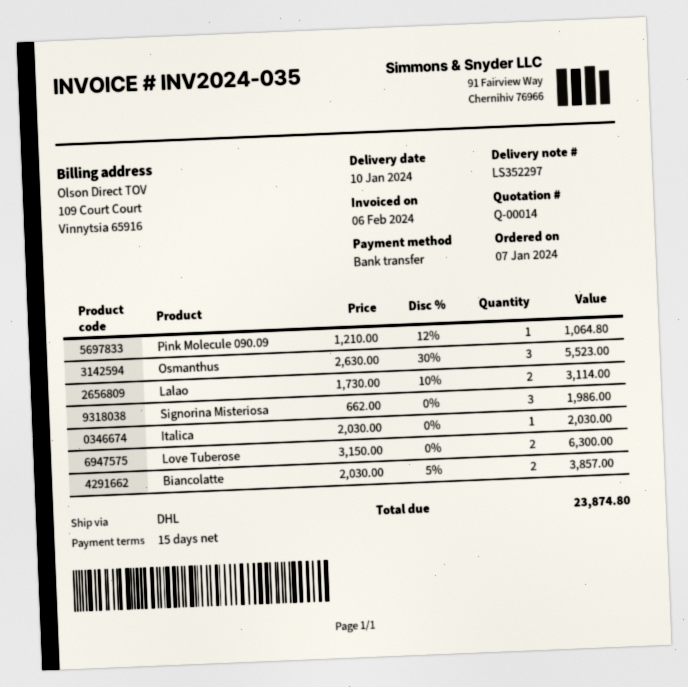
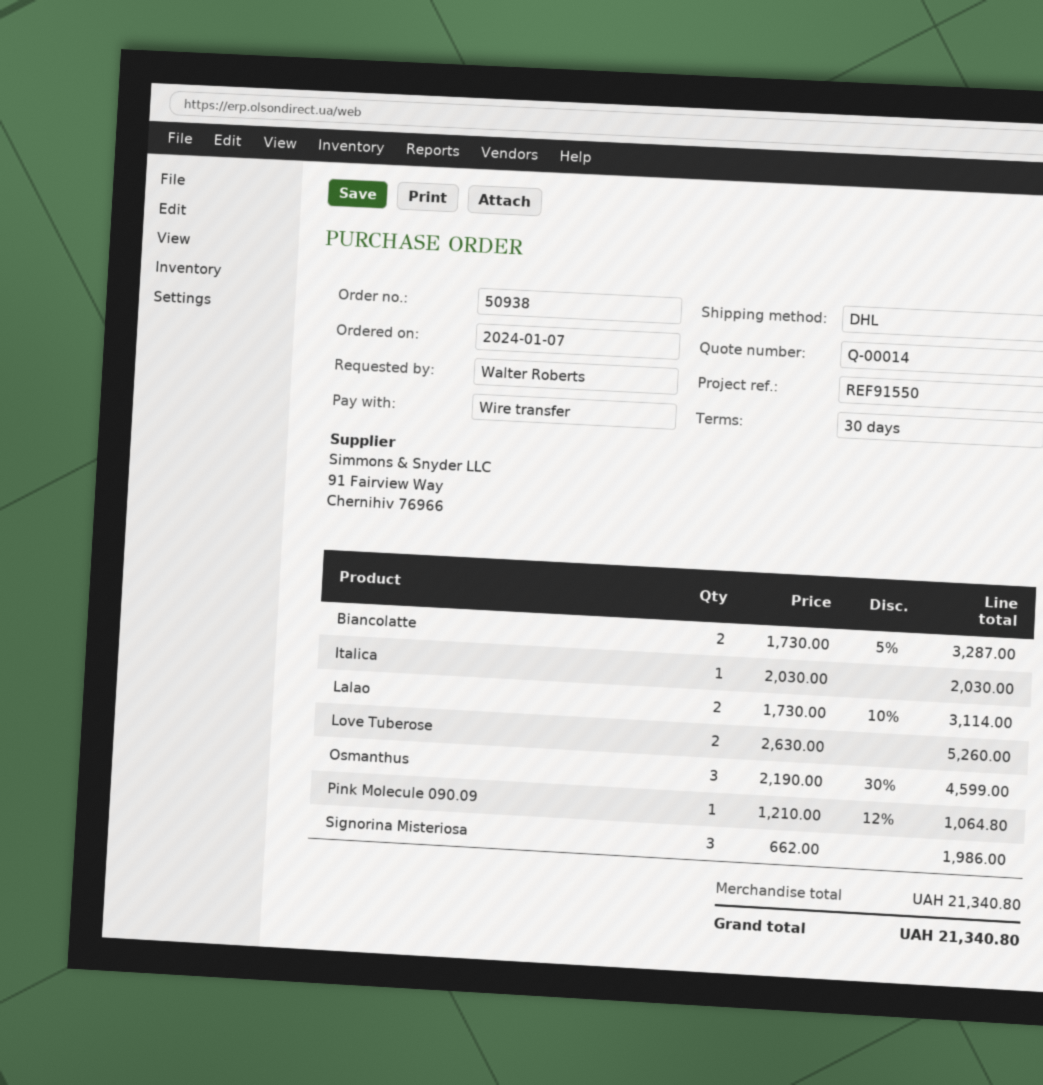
payment terms: 15 days -> 30 days
Osmanthus: 3 x 2630.00 - 30% = 5523.00 -> 3 x 2190.00 - 30% = 4599.00
Love Tuberose: 2 x 3150.00 = 6300.00 -> 2 x 2630.00 = 5260.00
Biancolatte: 2 x 2030.00 - 5% = 3857.00 -> 2 x 1730.00 - 5% = 3287.00
total: 23874.80 -> 21340.80

